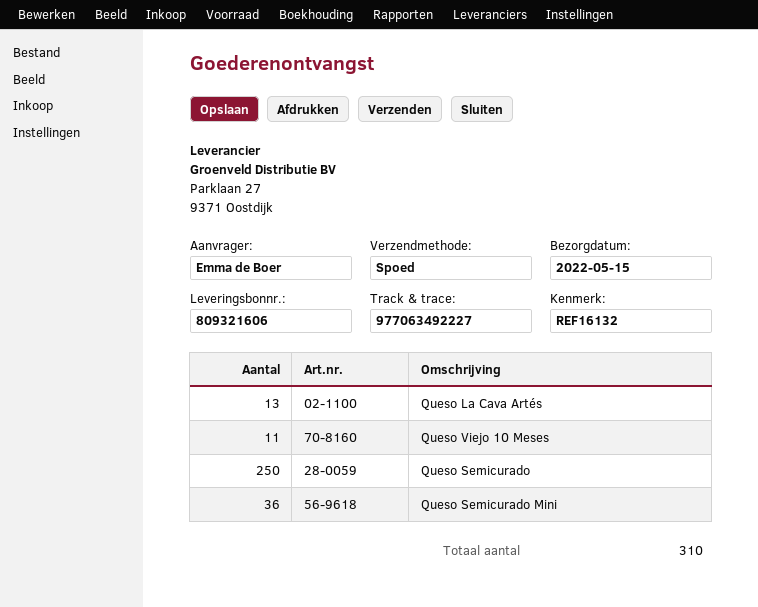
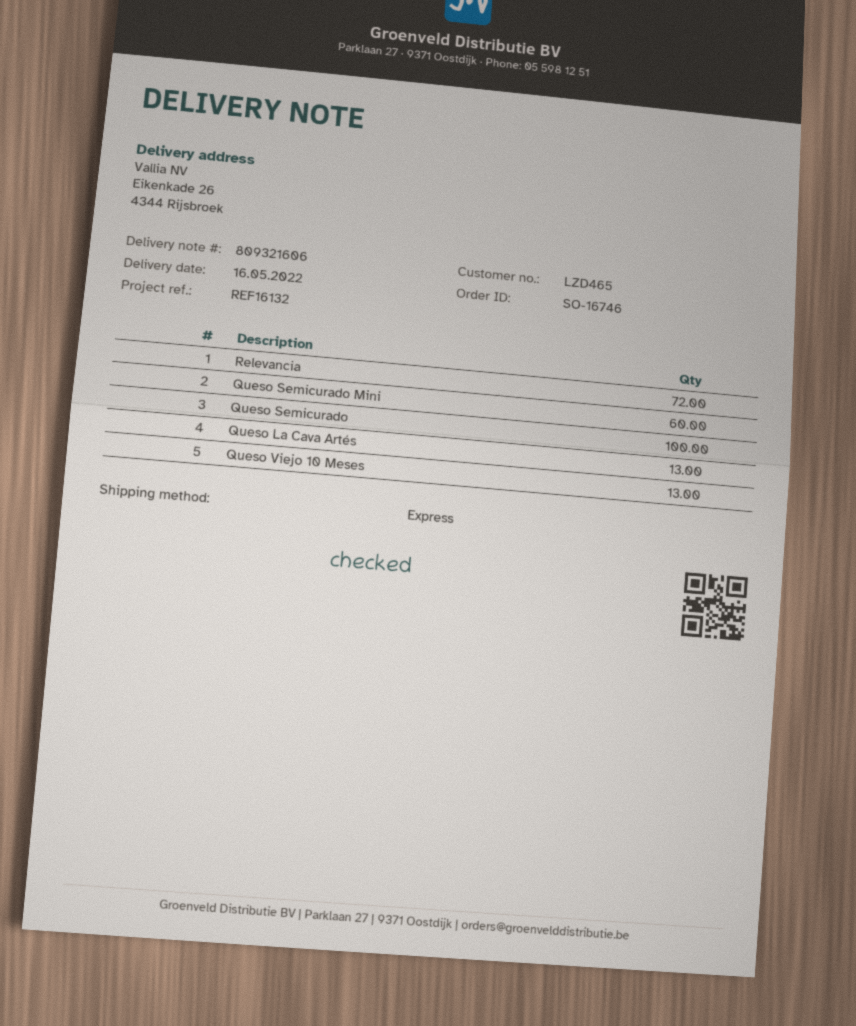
delivery date: 2022-05-15 -> 2022-05-16
Queso Viejo 10 Meses: 11 -> 13
Queso Semicurado: 250 -> 100
Queso Semicurado Mini: 36 -> 60
Relevancia: none -> 72

